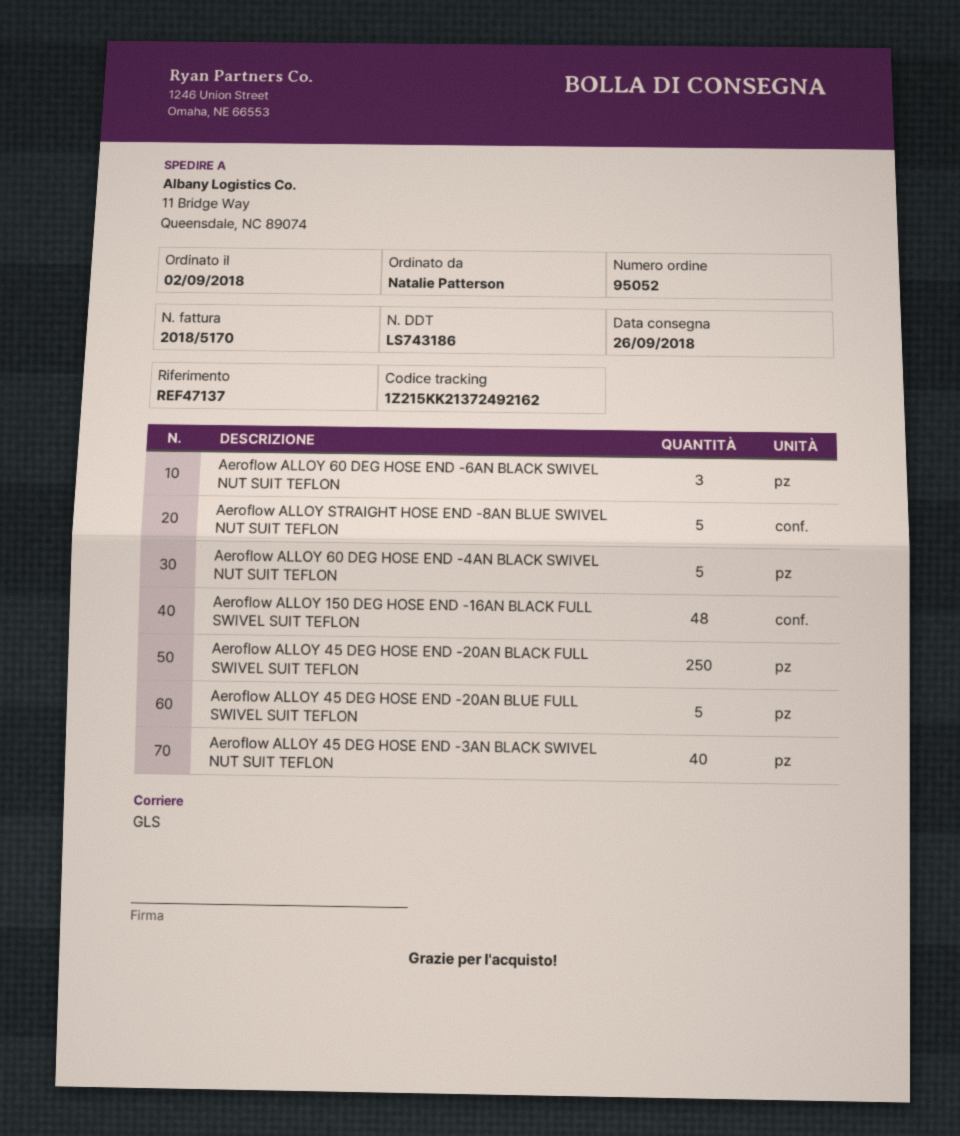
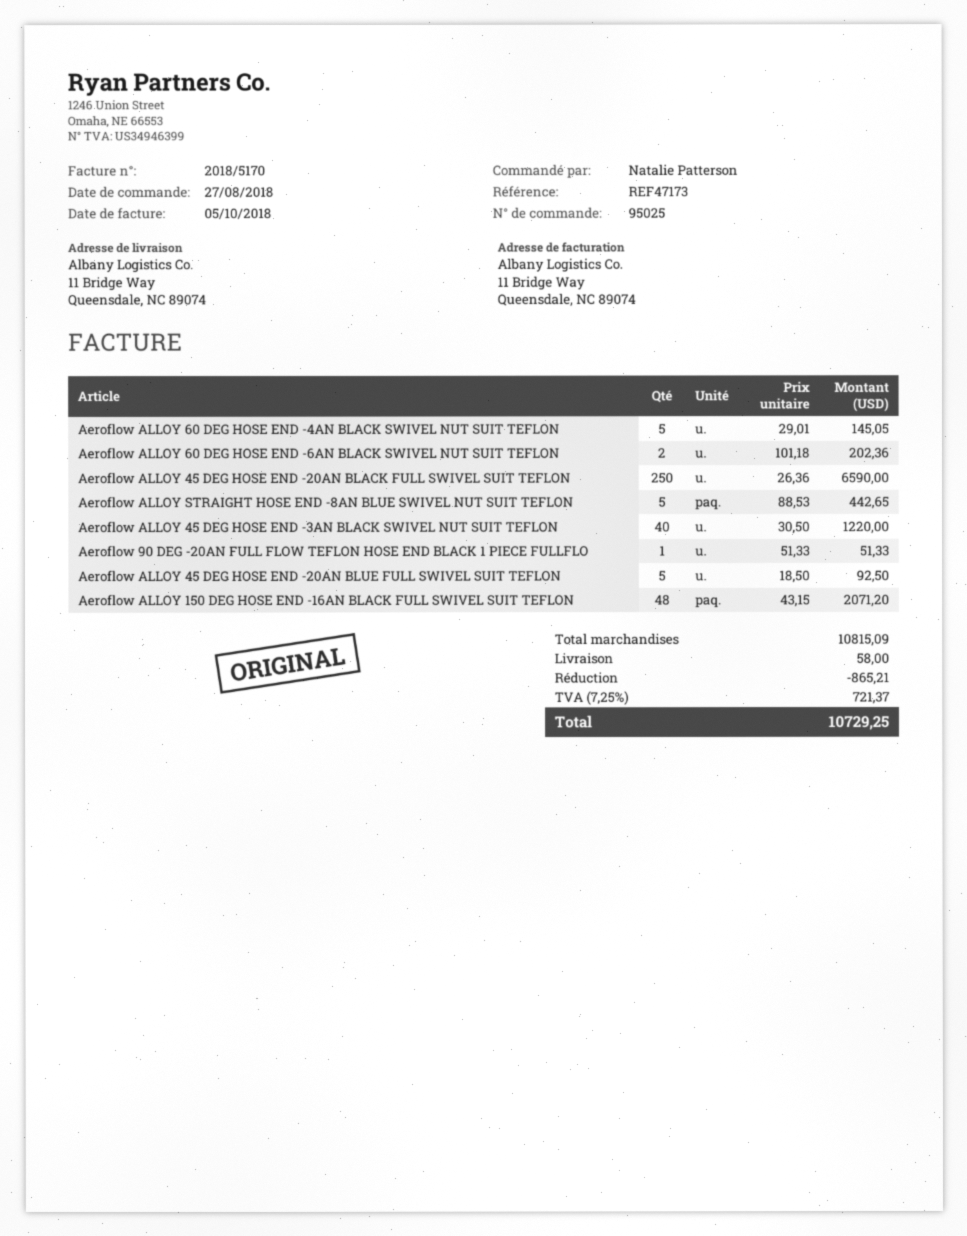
order number: 95052 -> 95025
order date: 2018-09-02 -> 2018-08-27
reference: REF47137 -> REF47173
Aeroflow ALLOY 60 DEG HOSE END -6AN BLACK SWIVEL NUT SUIT TEFLON: 3 -> 2
Aeroflow 90 DEG -20AN FULL FLOW TEFLON HOSE END BLACK 1 PIECE FULLFLO: none -> 1

